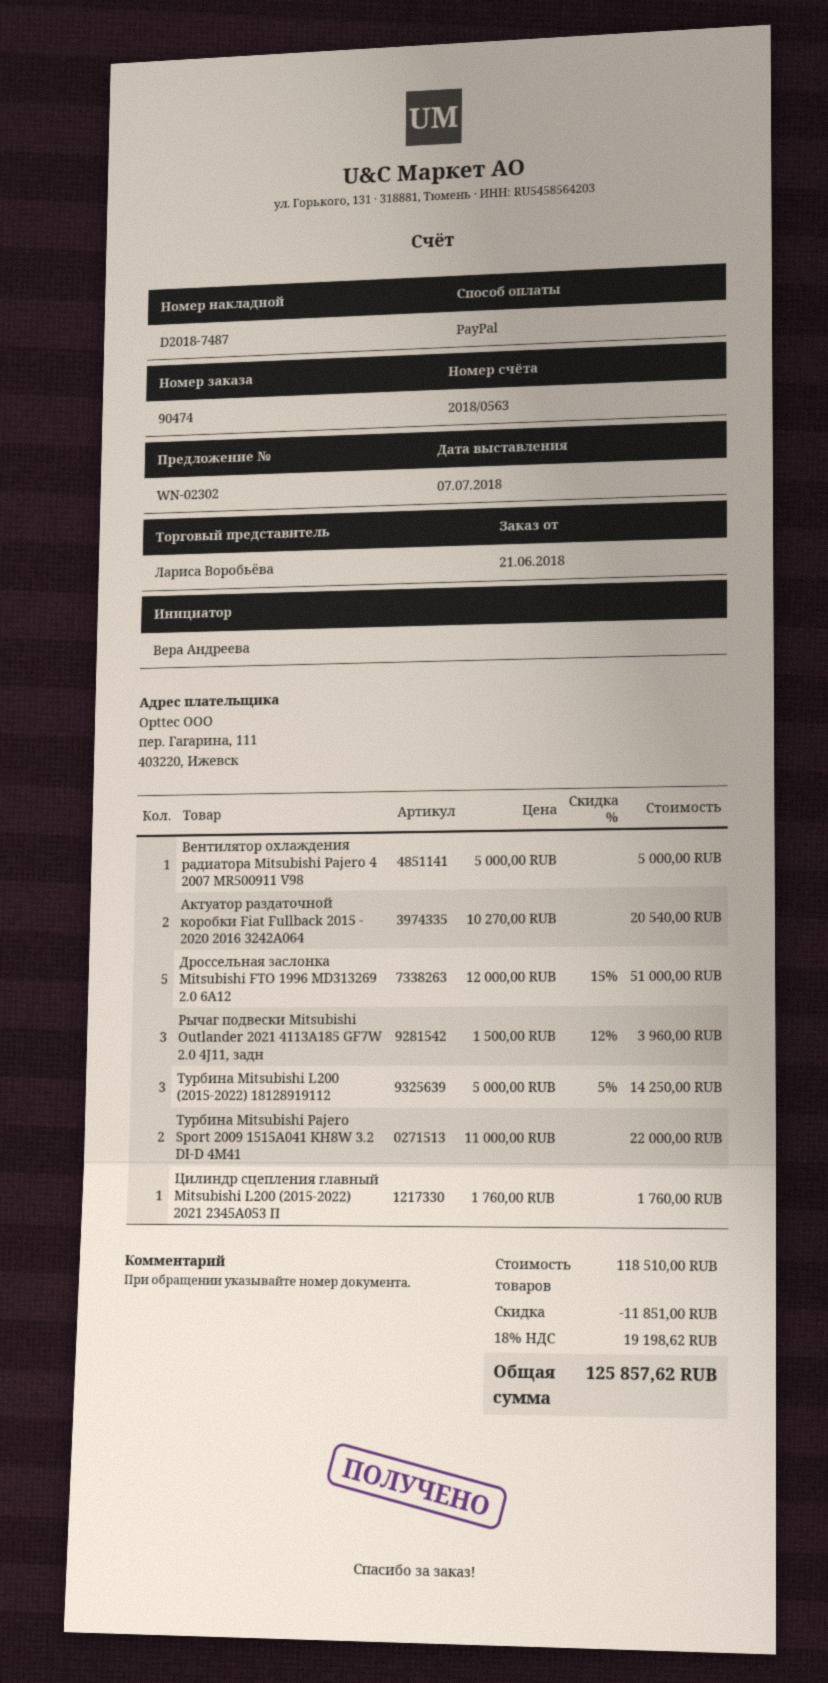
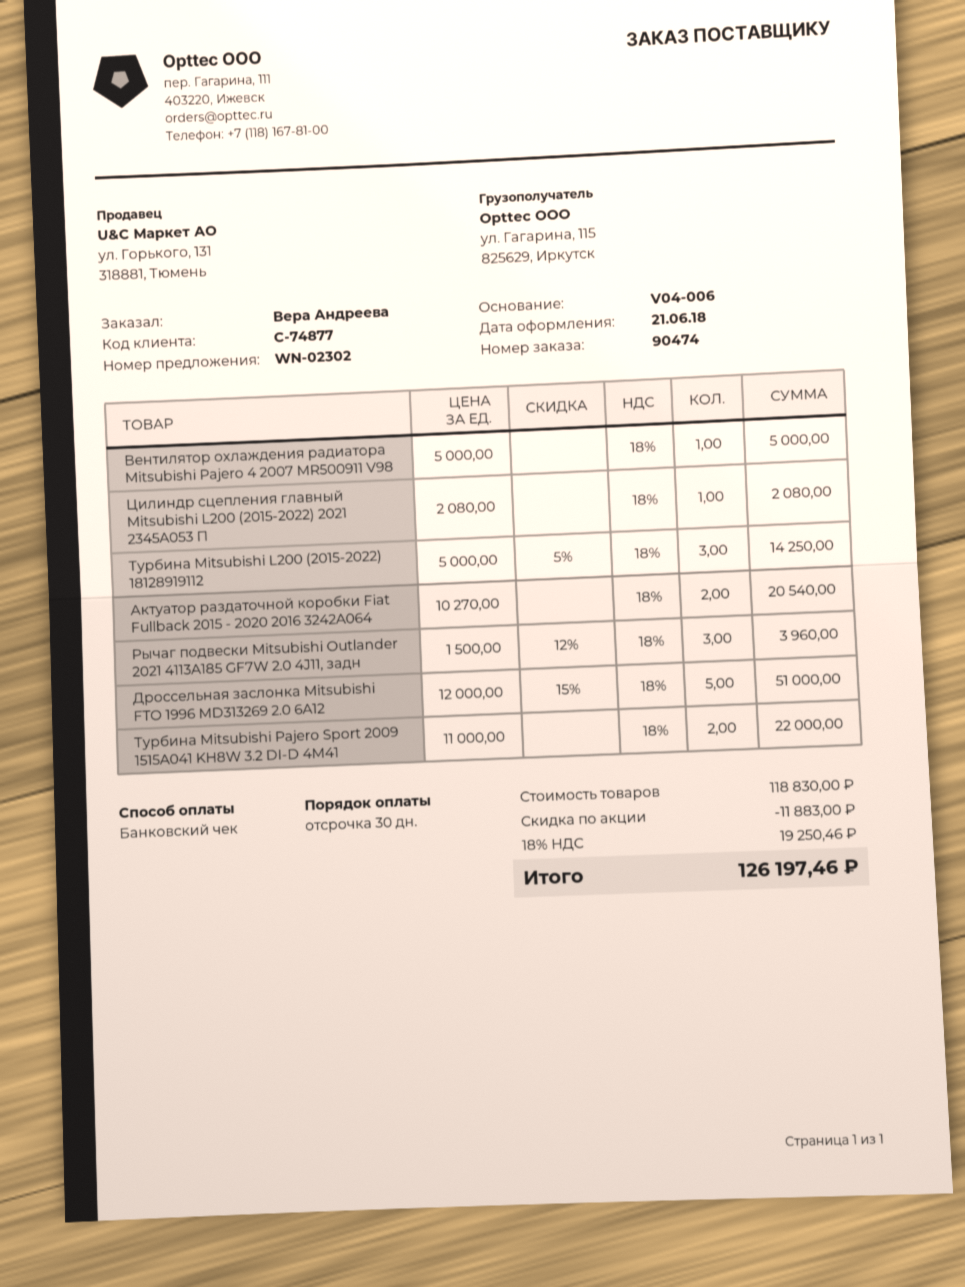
payment method: PayPal -> cheque
Цилиндр сцепления главный Mitsubishi L200 (2015-2022) 2021 2345A053 П: 1 x 1760.00 = 1760.00 -> 1 x 2080.00 = 2080.00
subtotal: 118510.00 -> 118830.00
discount: 11851.00 -> 11883.00
tax: 18% = 19198.62 -> 18% = 19250.46
total: 125857.62 -> 126197.46

